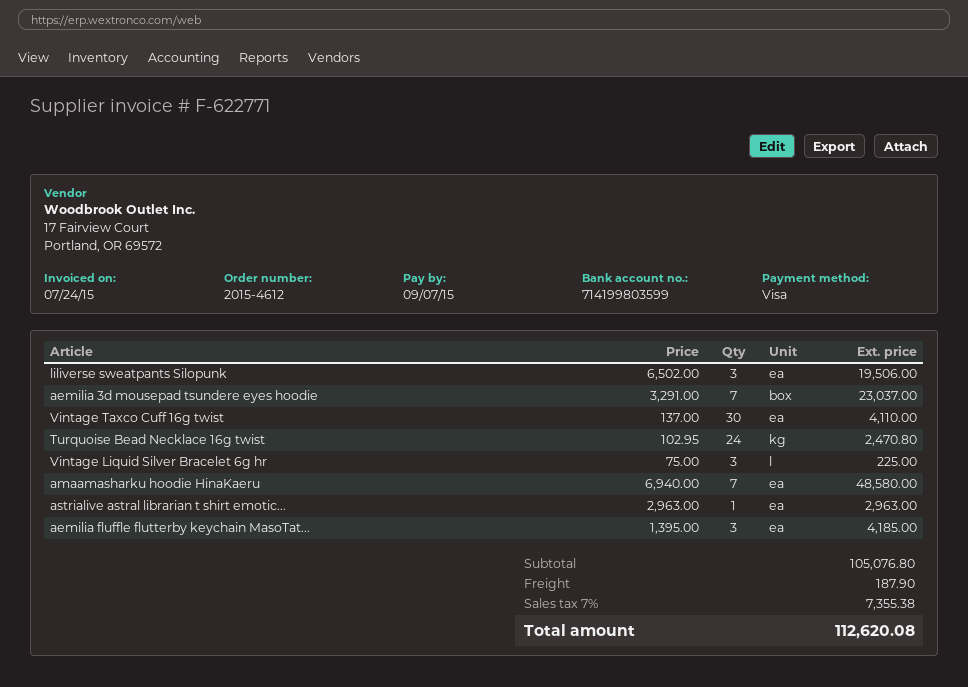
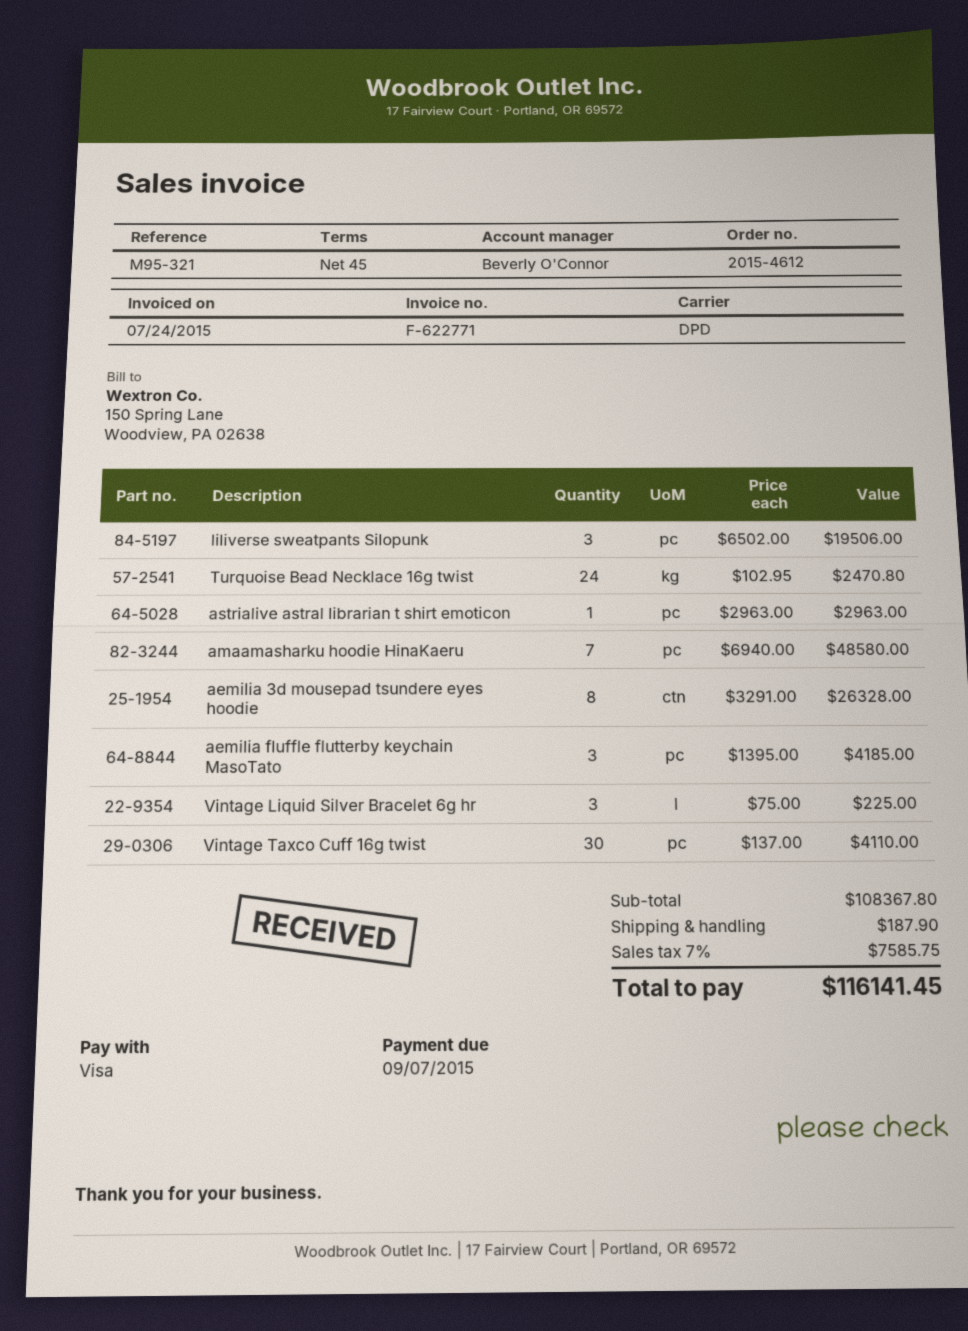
aemilia 3d mousepad tsundere eyes hoodie: 7 x 3291.00 = 23037.00 -> 8 x 3291.00 = 26328.00
subtotal: 105076.80 -> 108367.80
tax: 7% = 7355.38 -> 7% = 7585.75
total: 112620.08 -> 116141.45

